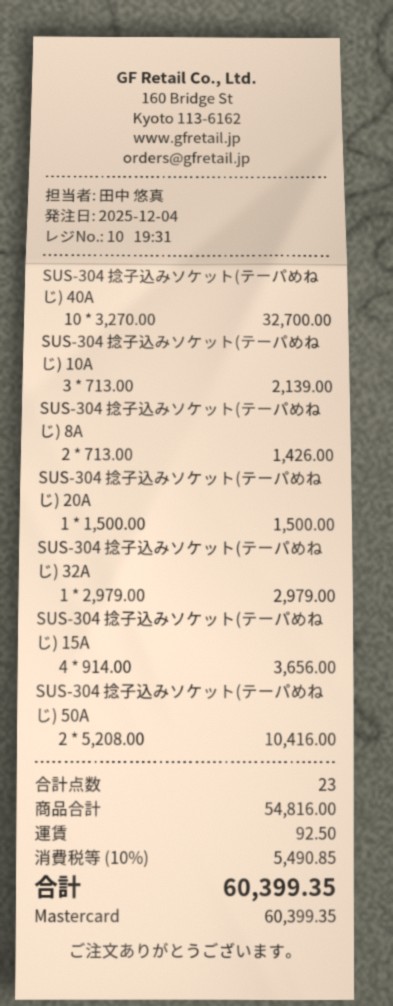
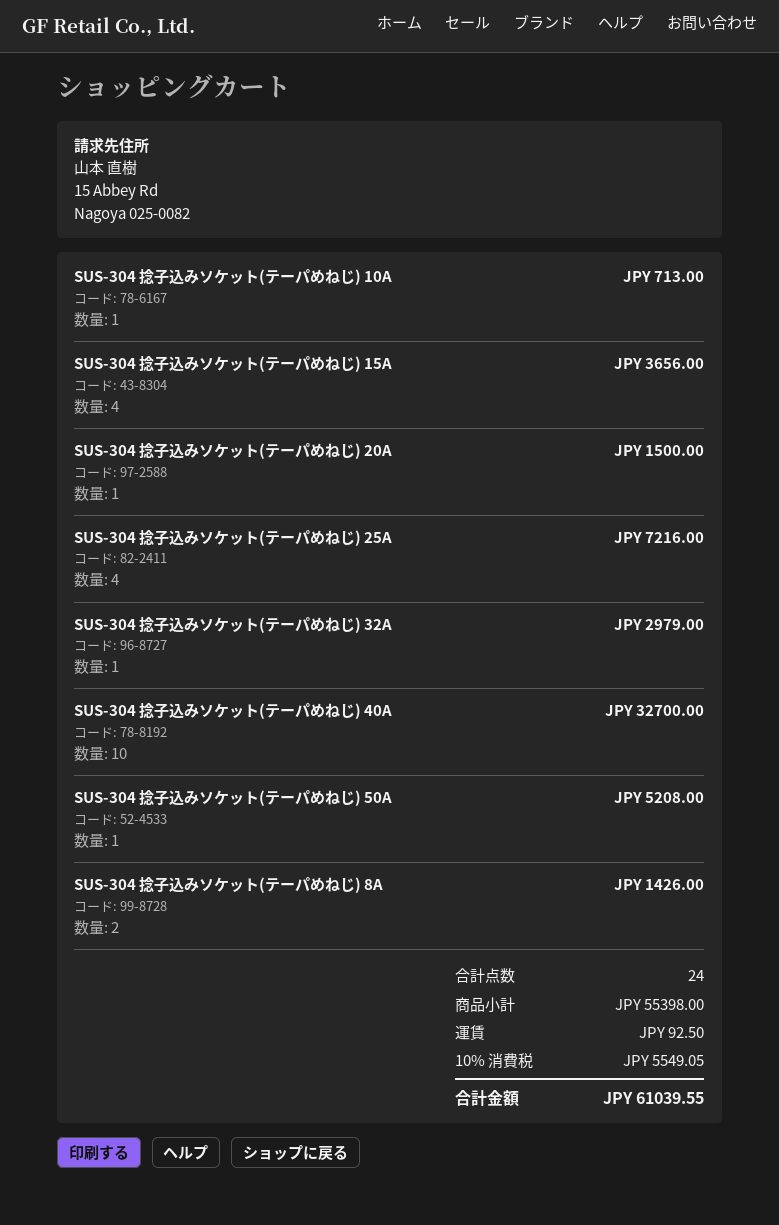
SUS-304 捻子込みソケット(テーパめねじ) 10A: 3 for 2139.00 -> 1 for 713.00
SUS-304 捻子込みソケット(テーパめねじ) 50A: 2 for 10416.00 -> 1 for 5208.00
SUS-304 捻子込みソケット(テーパめねじ) 25A: none -> 4 for 7216.00
total quantity: 23 -> 24
subtotal: 54816.00 -> 55398.00
tax: 10% = 5490.85 -> 10% = 5549.05
total: 60399.35 -> 61039.55

